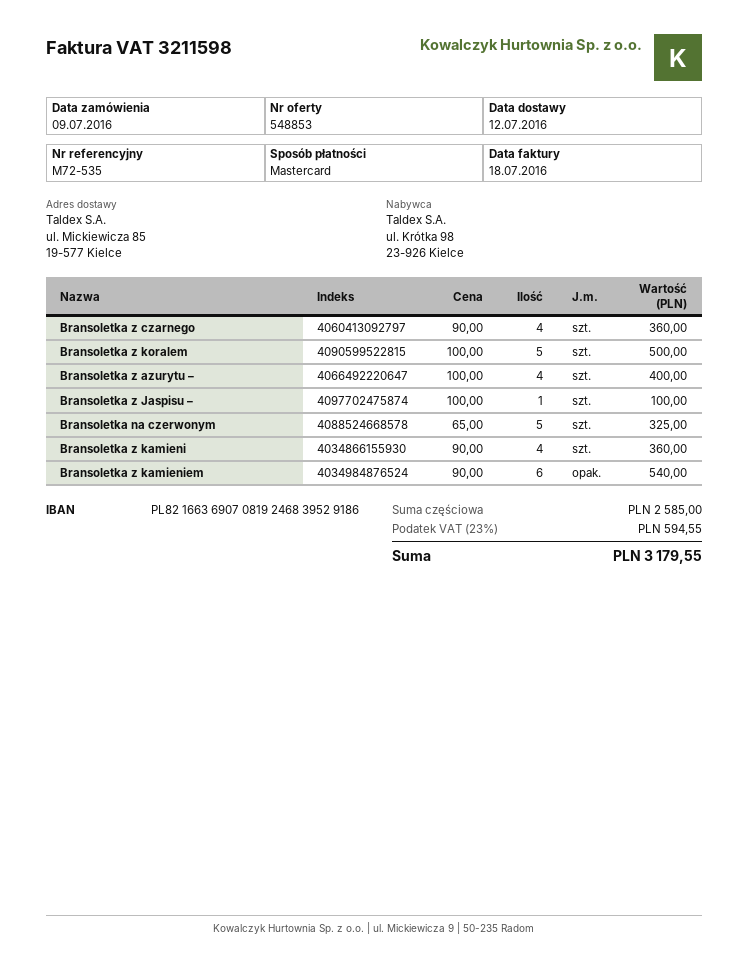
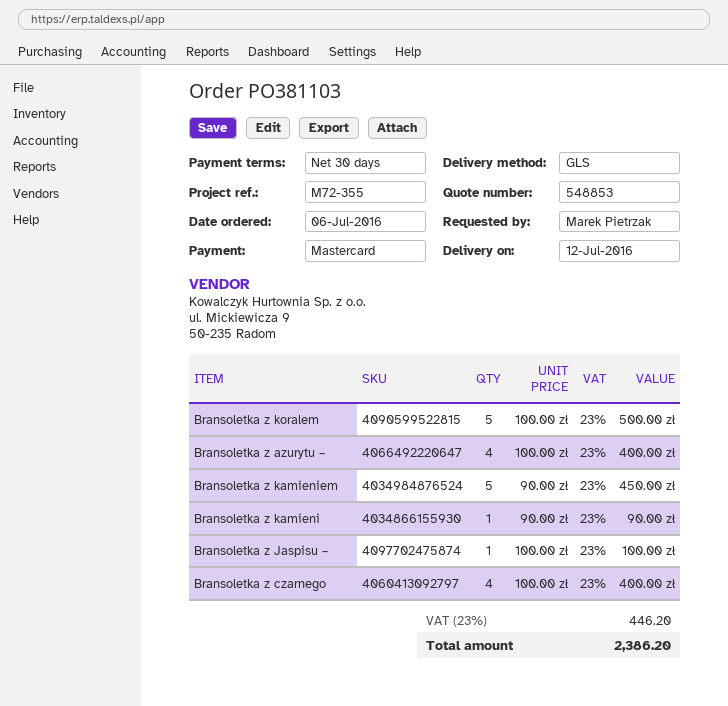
order date: 2016-07-09 -> 2016-07-06
reference: M72-535 -> M72-355
Bransoletka z czarnego: 4 x 90.00 = 360.00 -> 4 x 100.00 = 400.00
Bransoletka na czerwonym: 5 x 65.00 = 325.00 -> none
Bransoletka z kamieni: 4 x 90.00 = 360.00 -> 1 x 90.00 = 90.00
Bransoletka z kamieniem: 6 x 90.00 = 540.00 -> 5 x 90.00 = 450.00
tax: 23% = 594.55 -> 23% = 446.20
total: 3179.55 -> 2386.20

